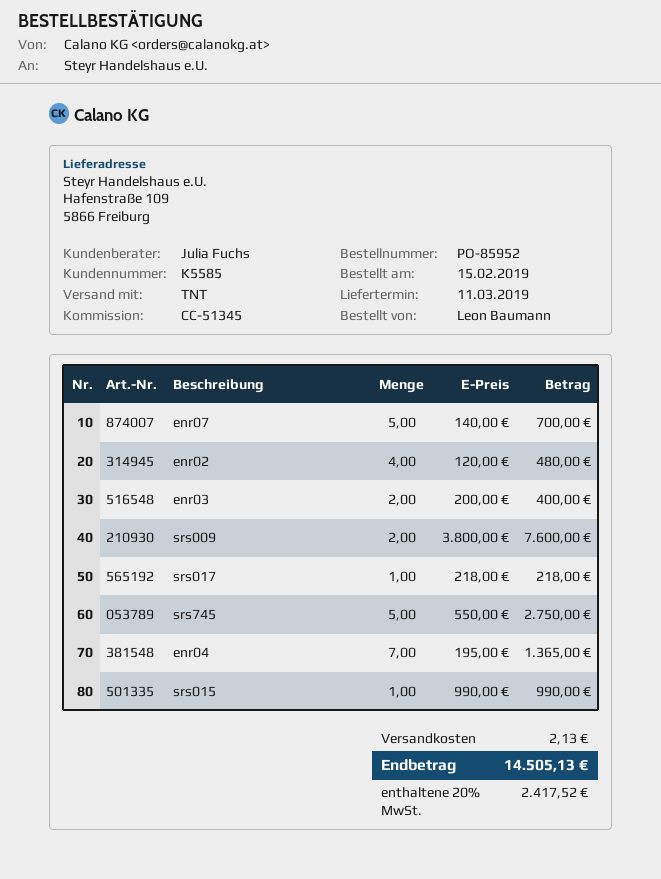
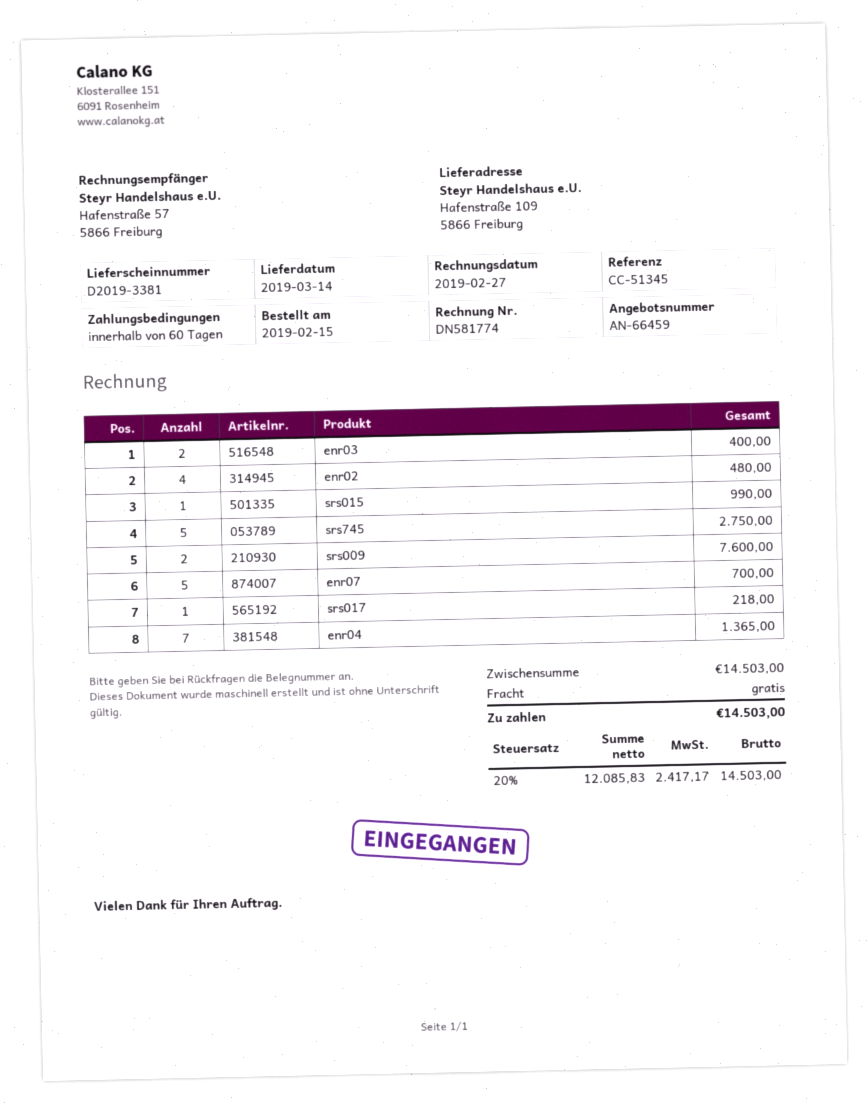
delivery date: 2019-03-11 -> 2019-03-14
shipping: 2.13 -> 0.00
tax: 20% = 2417.52 -> 20% = 2417.17
total: 14505.13 -> 14503.00

